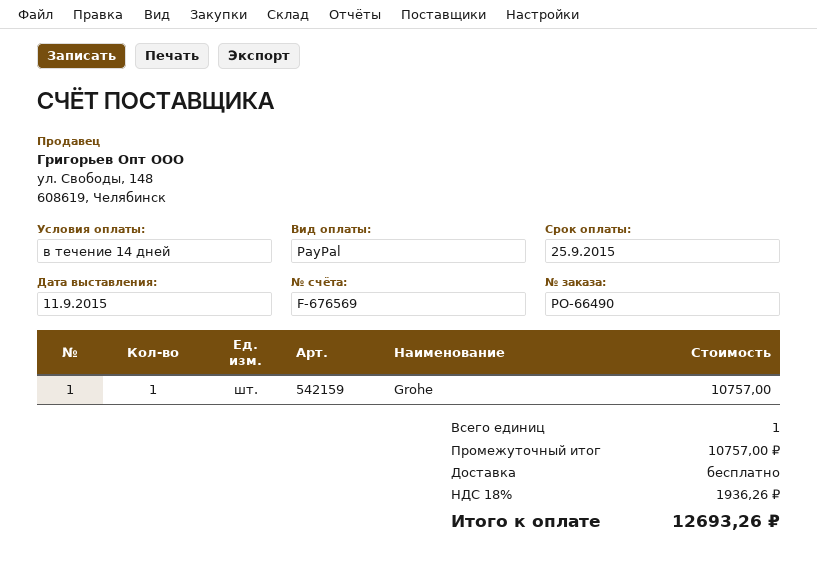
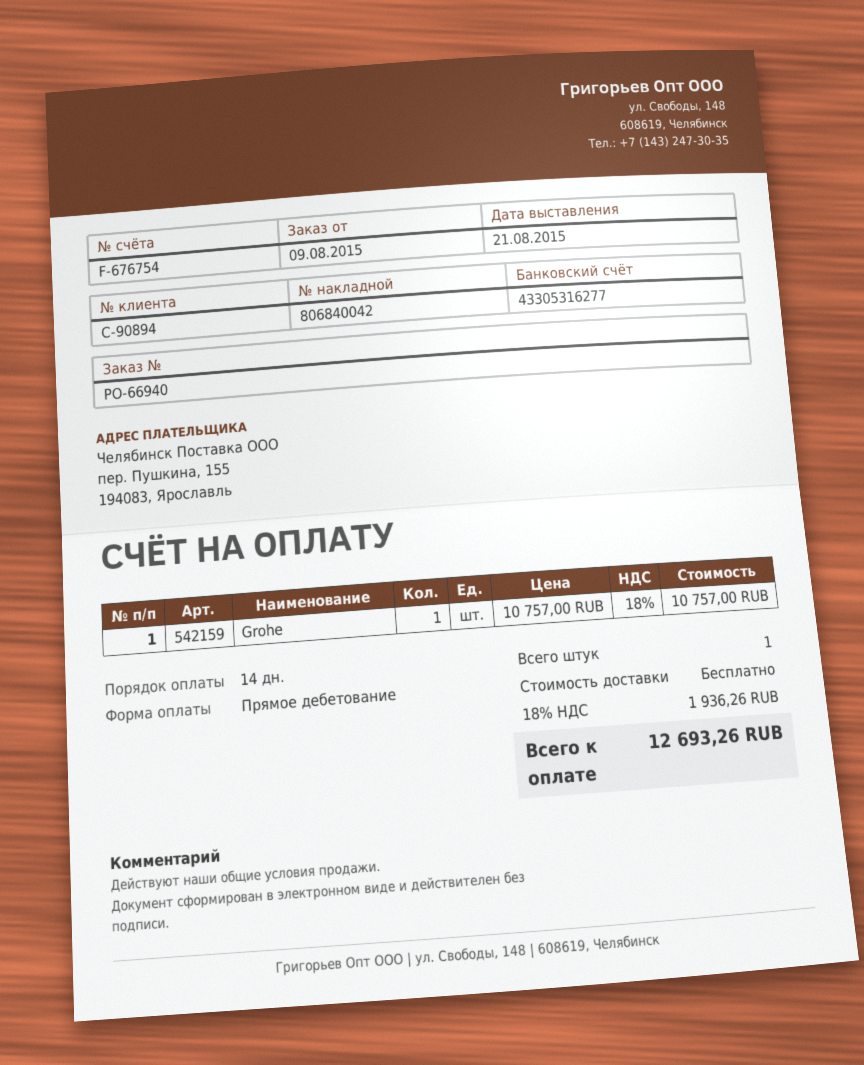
order number: PO-66490 -> PO-66940
invoice number: F-676569 -> F-676754
invoice date: 2015-09-11 -> 2015-08-21
payment method: PayPal -> direct debit

